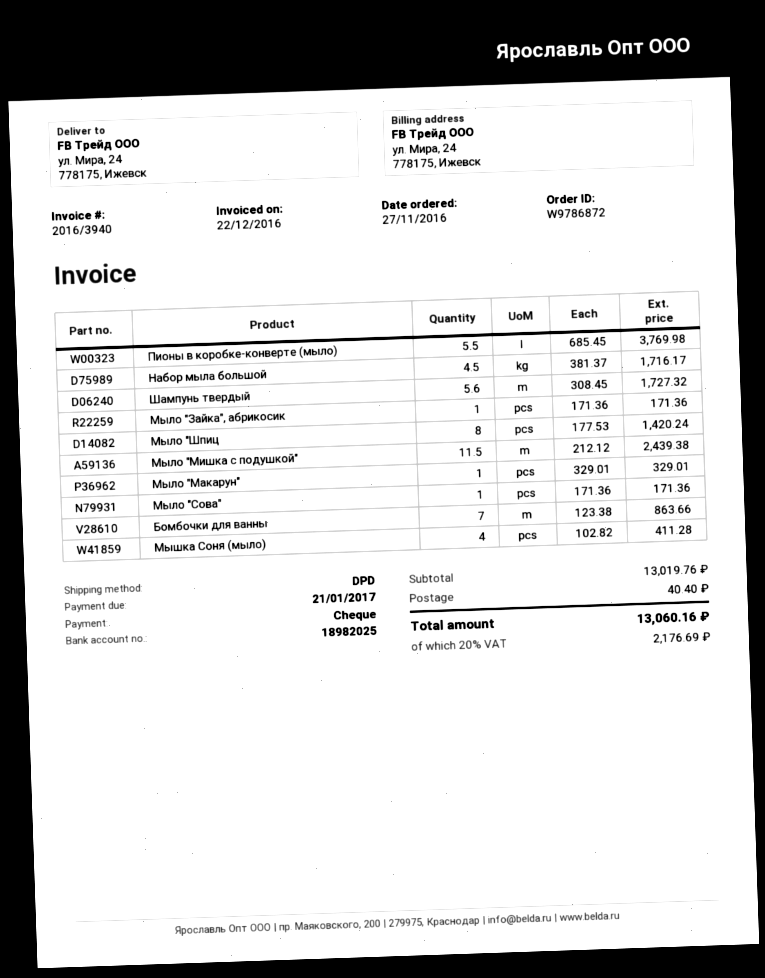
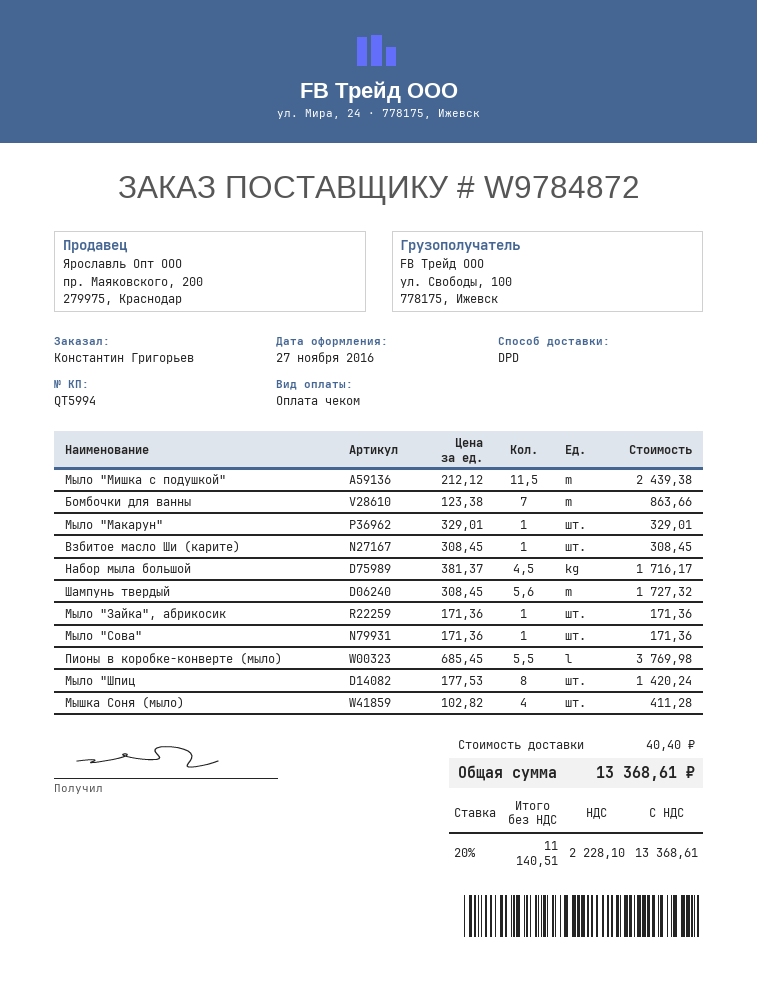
order number: W9786872 -> W9784872
ship to: ул. Мира, 24, 778175, Ижевск -> ул. Свободы, 100, 778175, Ижевск
Взбитое масло Ши (карите): none -> 1 x 308.45 = 308.45
tax: 20% = 2176.69 -> 20% = 2228.10
total: 13060.16 -> 13368.61

